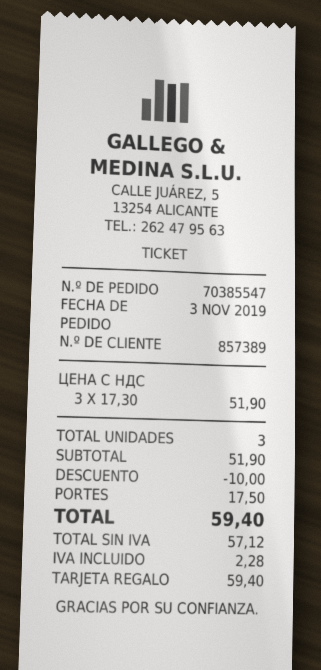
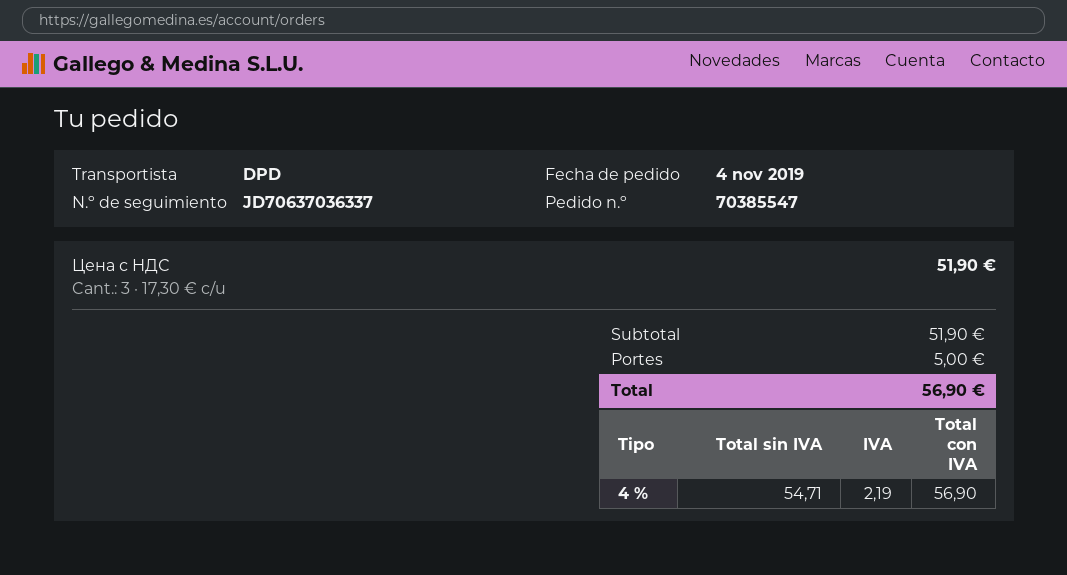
order date: 2019-11-03 -> 2019-11-04
discount: 10.00 -> none
shipping: 17.50 -> 5.00
net: 57.12 -> 54.71
tax: 2.28 -> 2.19
total: 59.40 -> 56.90

